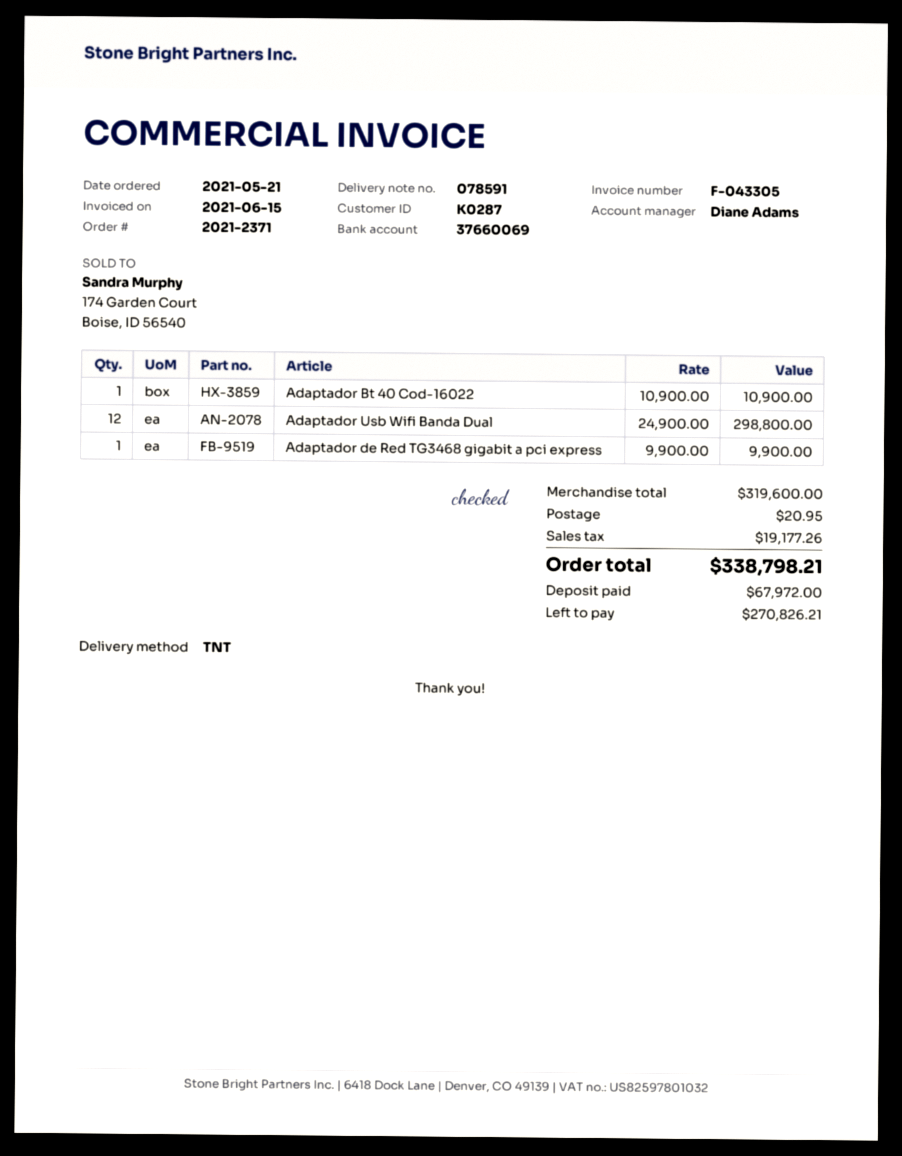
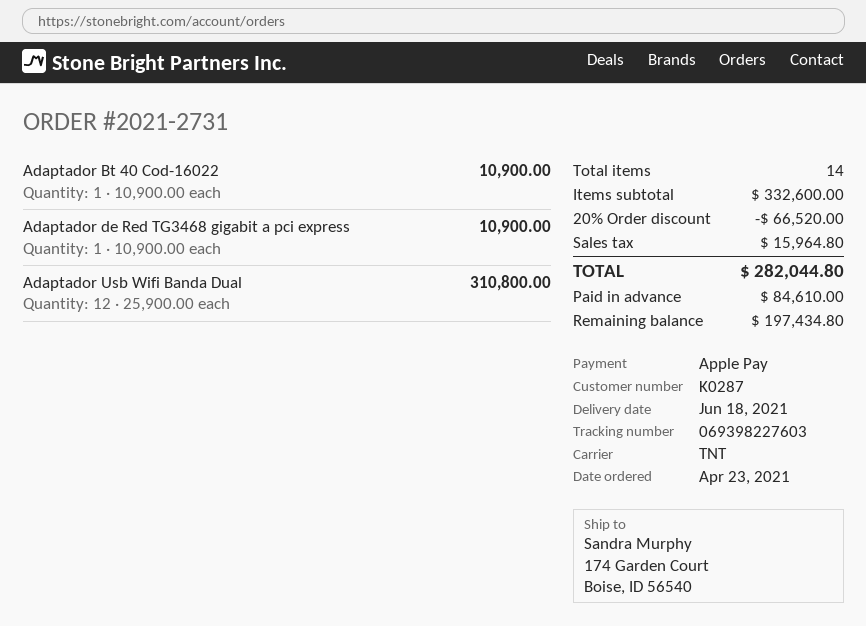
order number: 2021-2371 -> 2021-2731
order date: 2021-05-21 -> 2021-04-23
Adaptador Usb Wifi Banda Dual: 12 x 24900.00 = 298800.00 -> 12 x 25900.00 = 310800.00
Adaptador de Red TG3468 gigabit a pci express: 1 x 9900.00 = 9900.00 -> 1 x 10900.00 = 10900.00
subtotal: 319600.00 -> 332600.00
discount: none -> 20% = 66520.00
shipping: 20.95 -> none
tax: 19177.26 -> 15964.80
total: 338798.21 -> 282044.80
deposit: 67972.00 -> 84610.00
balance: 270826.21 -> 197434.80

